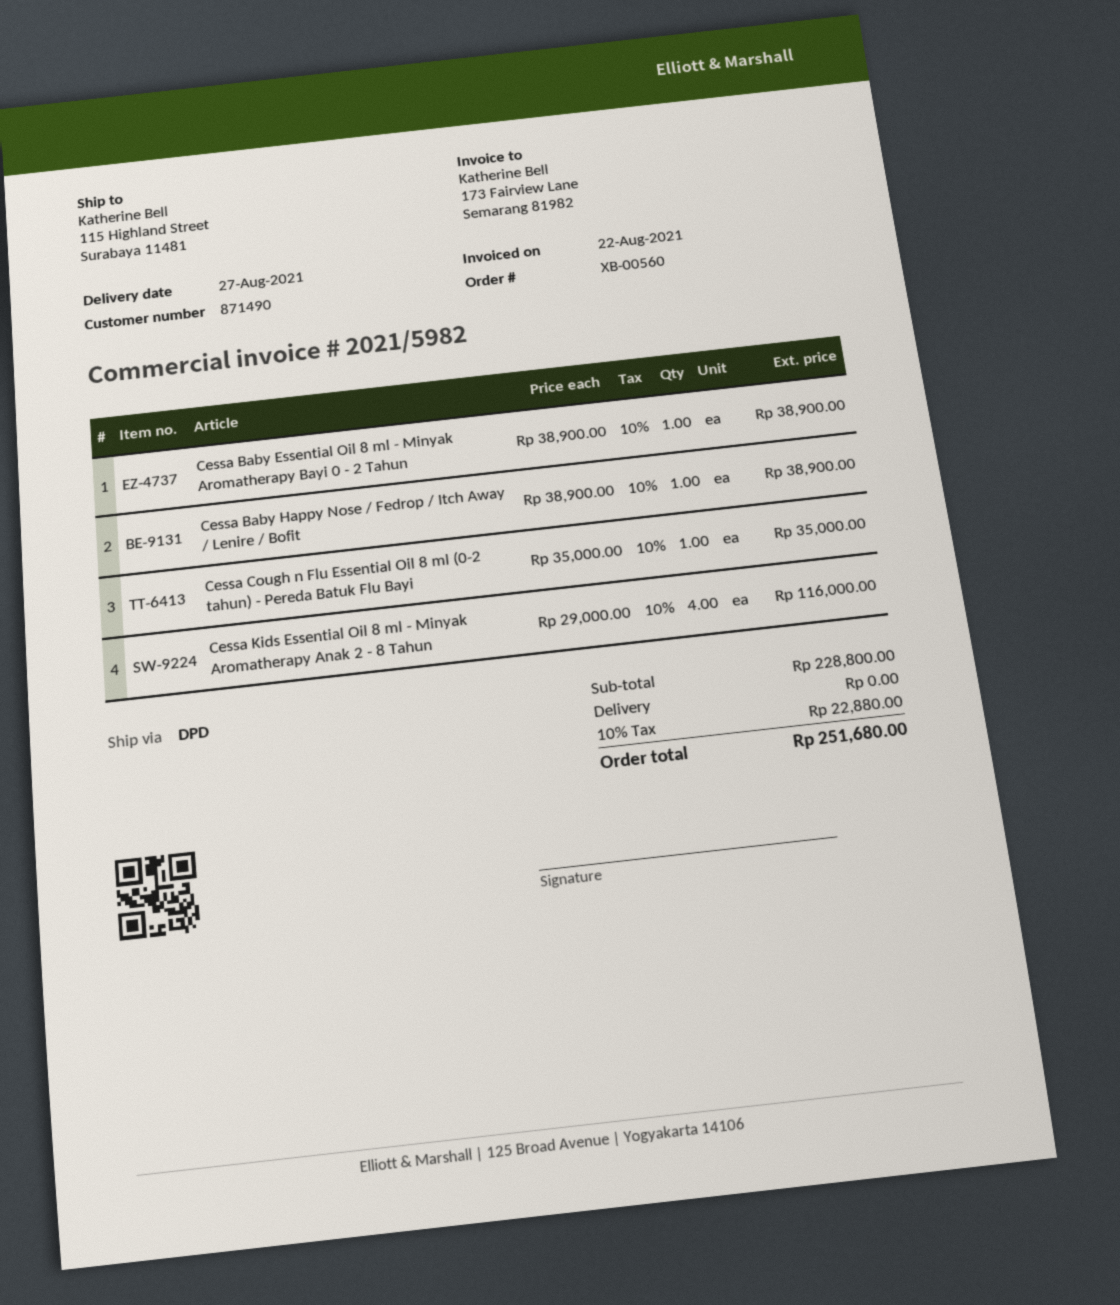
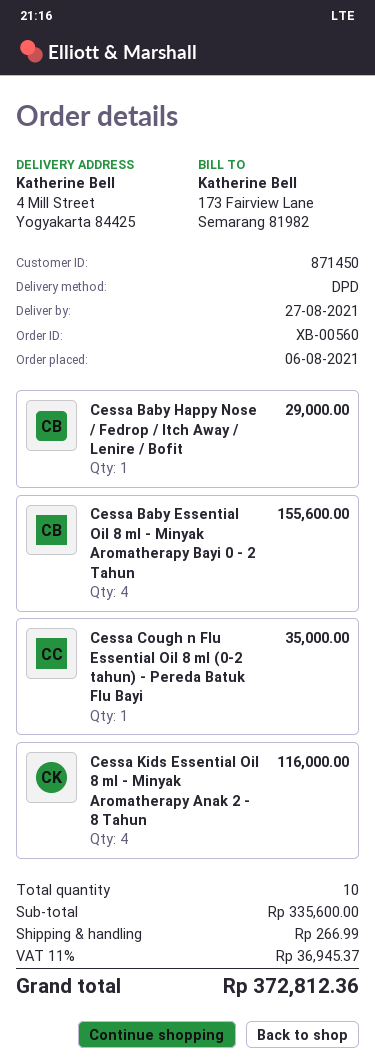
customer number: 871490 -> 871450
ship to: 115 Highland Street, Surabaya 11481 -> 4 Mill Street, Yogyakarta 84425
Cessa Baby Essential Oil 8 ml - Minyak Aromatherapy Bayi 0 - 2 Tahun: 1 for 38900.00 -> 4 for 155600.00
Cessa Baby Happy Nose / Fedrop / Itch Away / Lenire / Bofit: 1 for 38900.00 -> 1 for 29000.00
subtotal: 228800.00 -> 335600.00
shipping: 0.00 -> 266.99
tax: 10% = 22880.00 -> 11% = 36945.37
total: 251680.00 -> 372812.36

